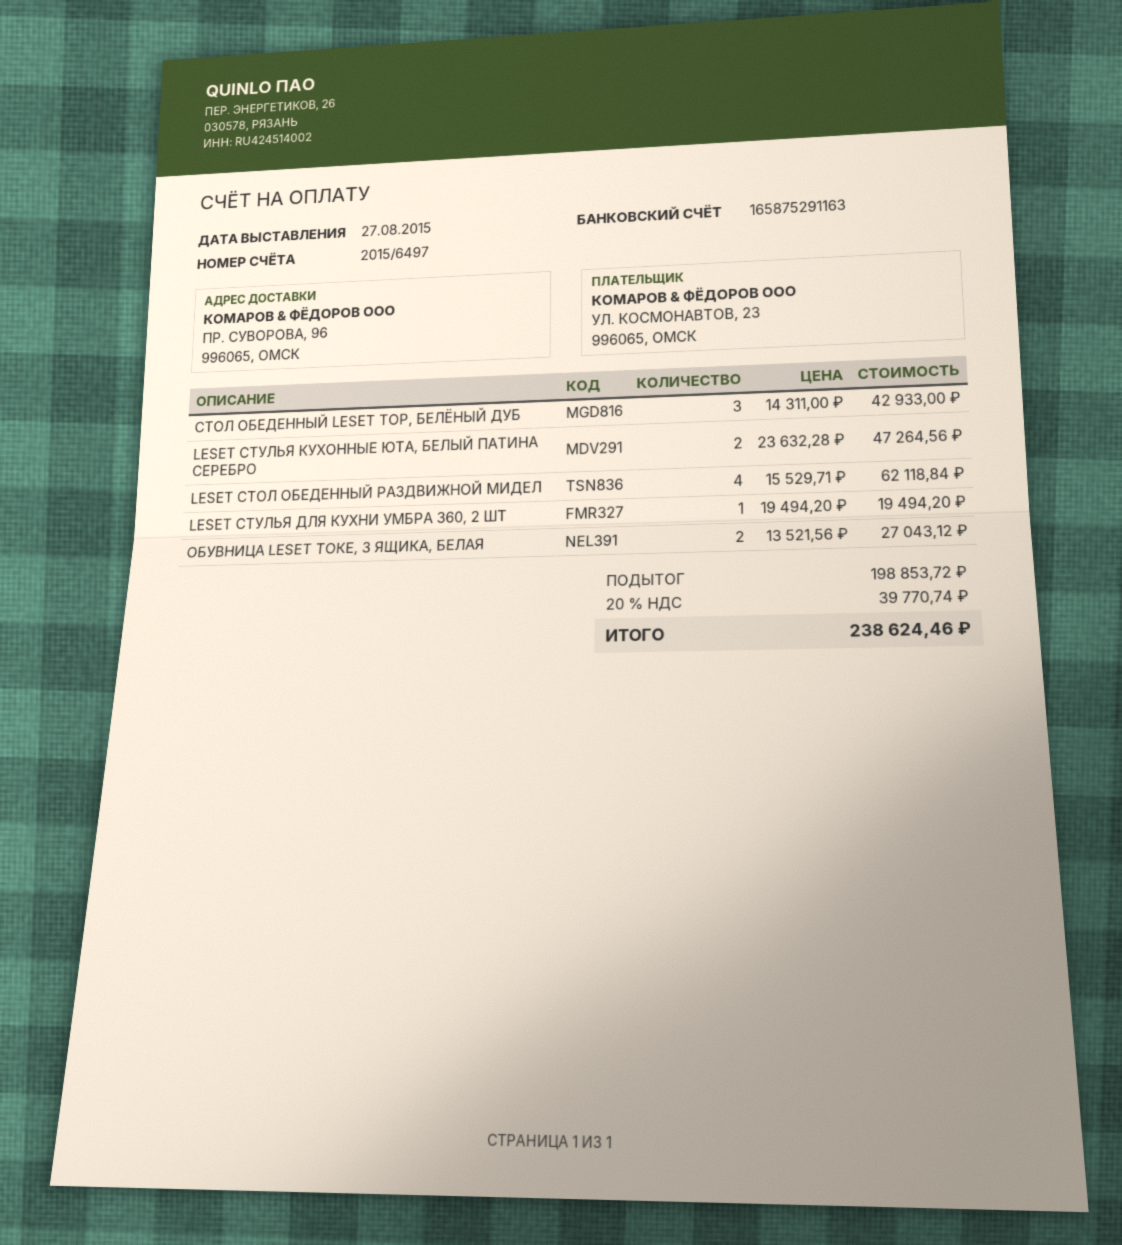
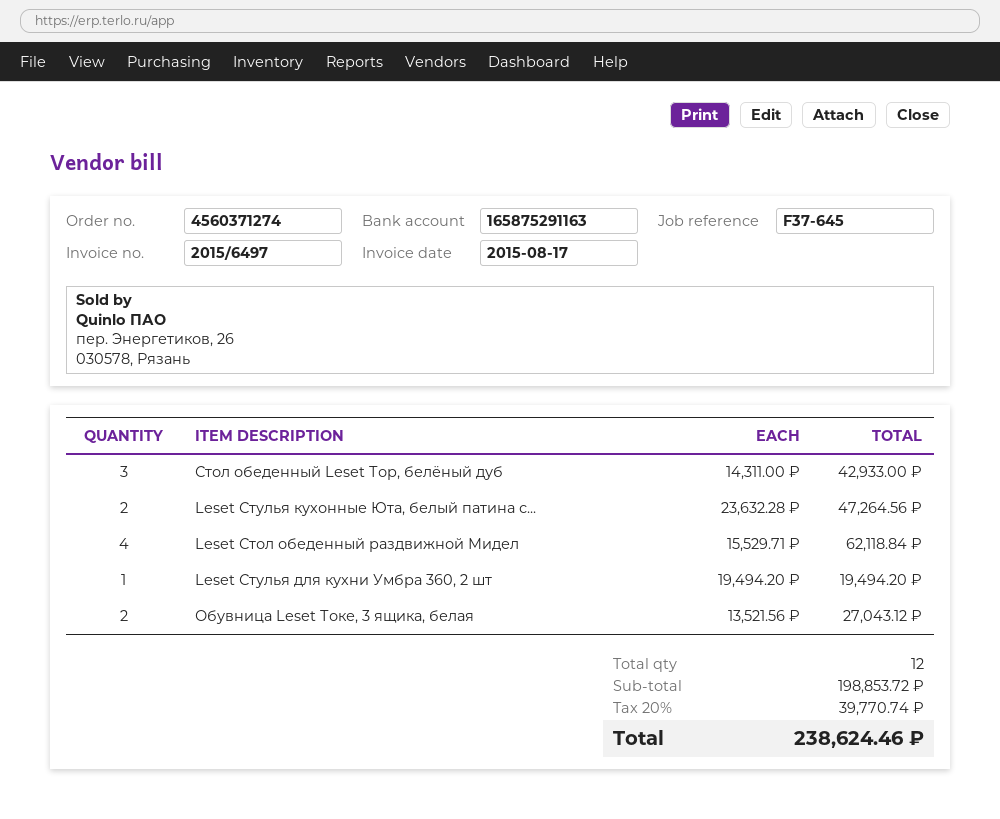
invoice date: 2015-08-27 -> 2015-08-17

